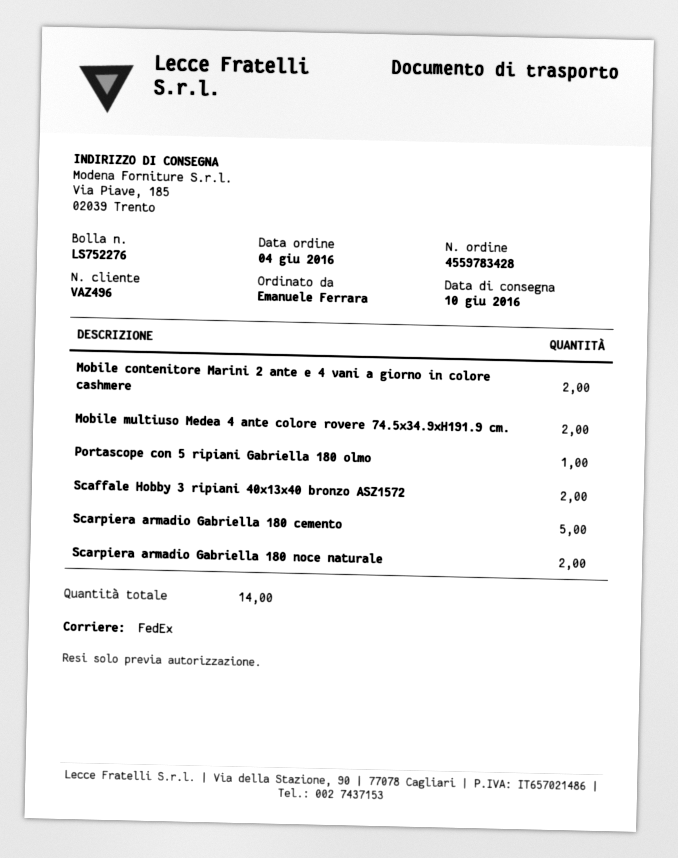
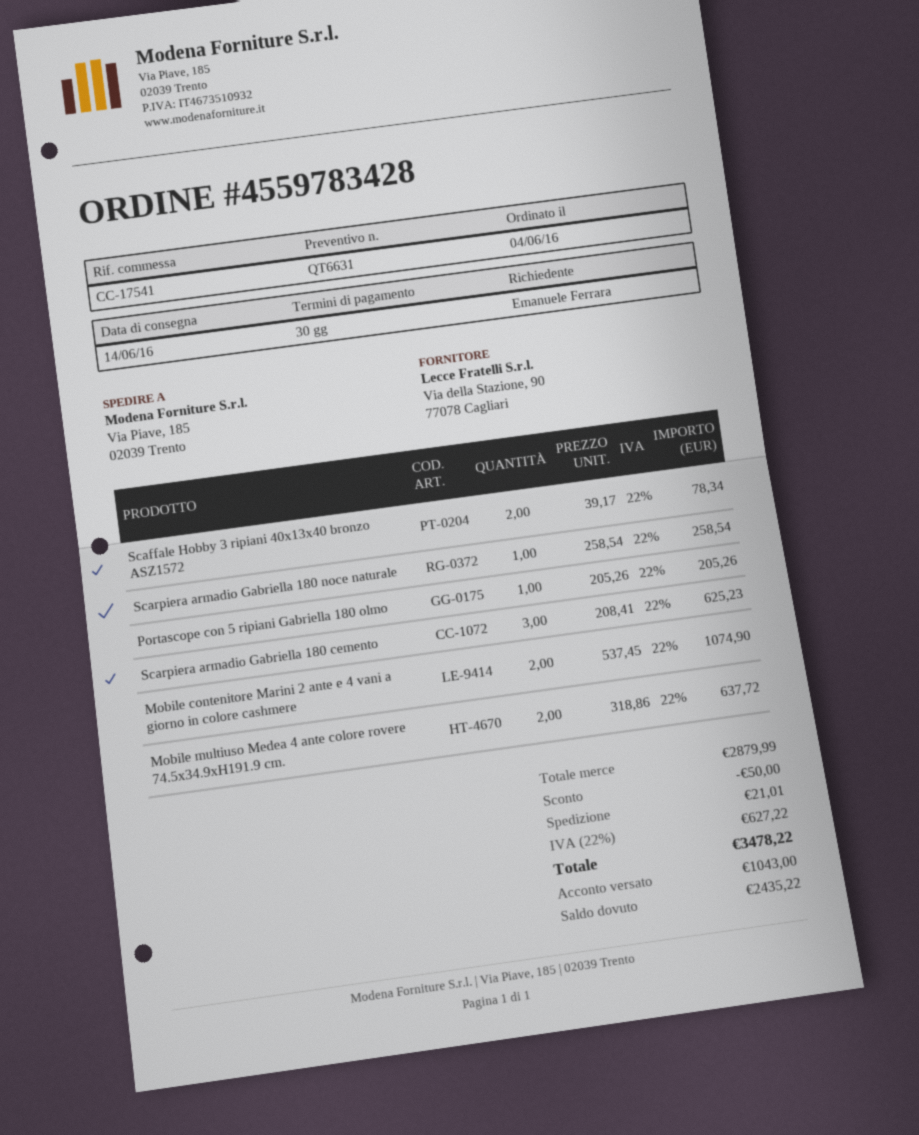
delivery date: 2016-06-10 -> 2016-06-14
Scarpiera armadio Gabriella 180 cemento: 5 -> 3
Scarpiera armadio Gabriella 180 noce naturale: 2 -> 1

